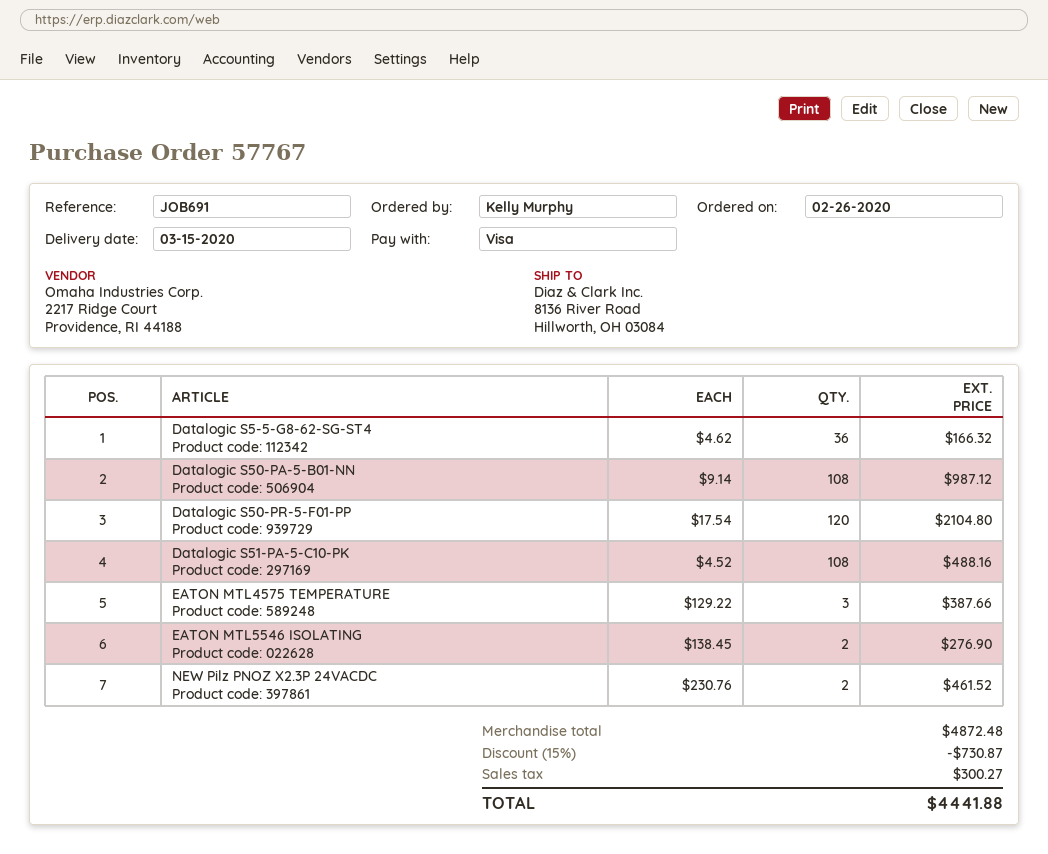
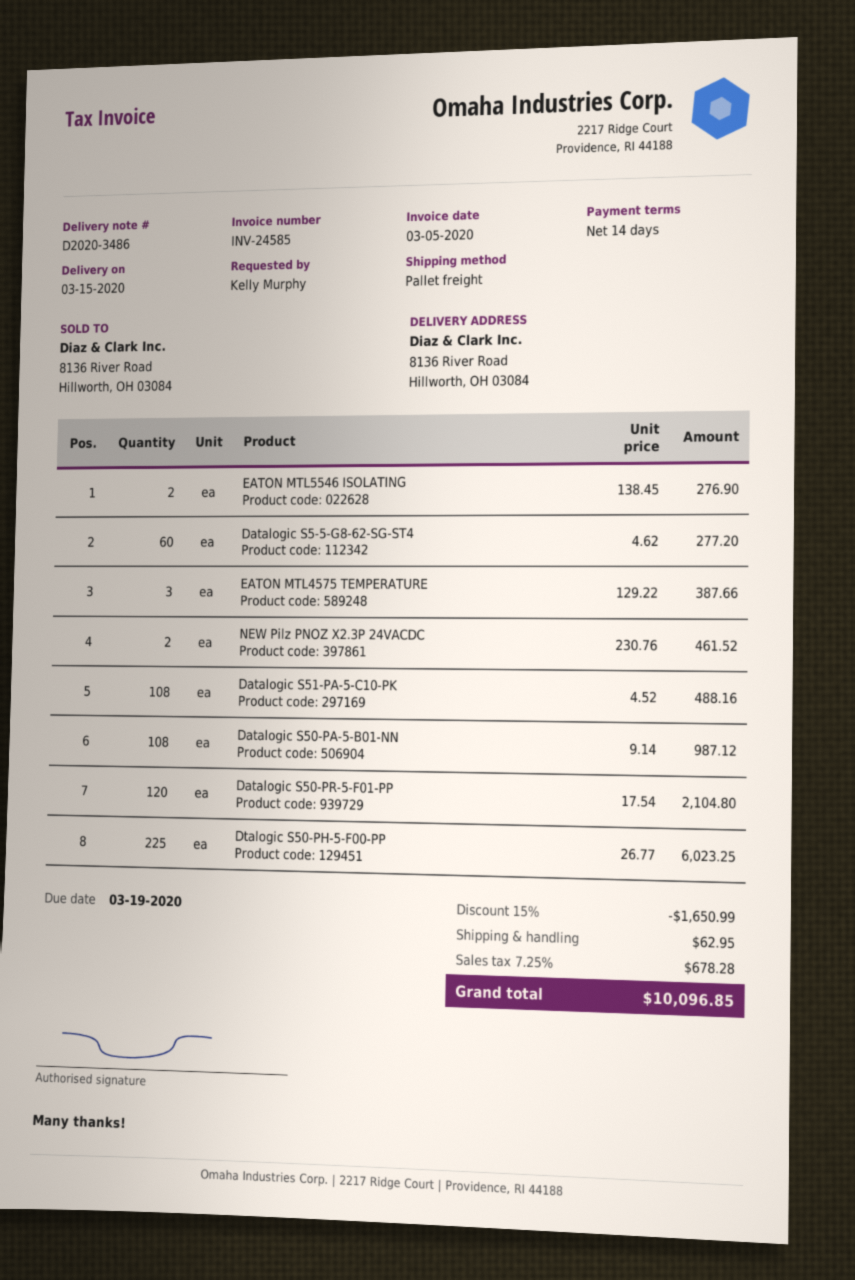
Datalogic S5-5-G8-62-SG-ST4: 36 x 4.62 = 166.32 -> 60 x 4.62 = 277.20
Dtalogic S50-PH-5-F00-PP: none -> 225 x 26.77 = 6023.25
discount: 15% = 730.87 -> 15% = 1650.99
shipping: none -> 62.95
tax: 300.27 -> 678.28
total: 4441.88 -> 10096.85

